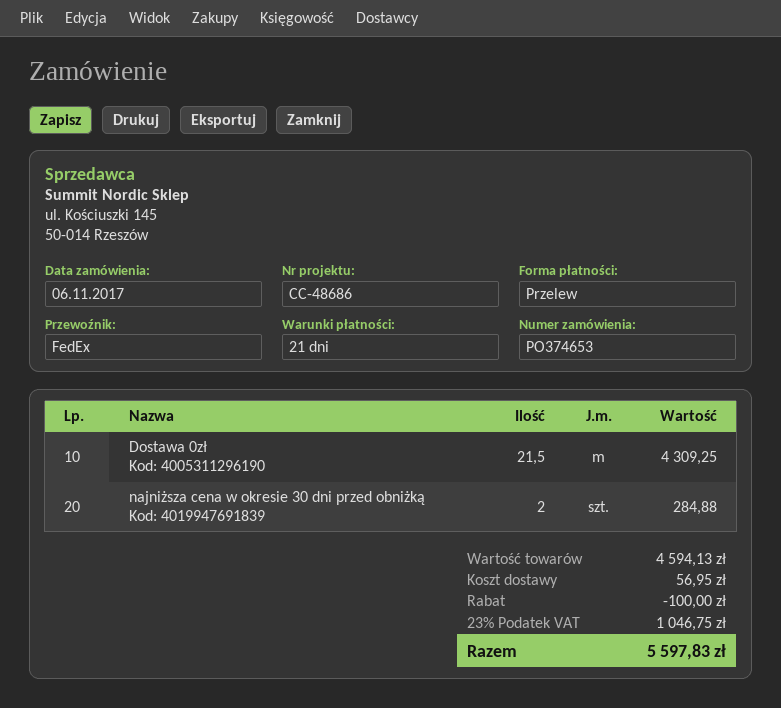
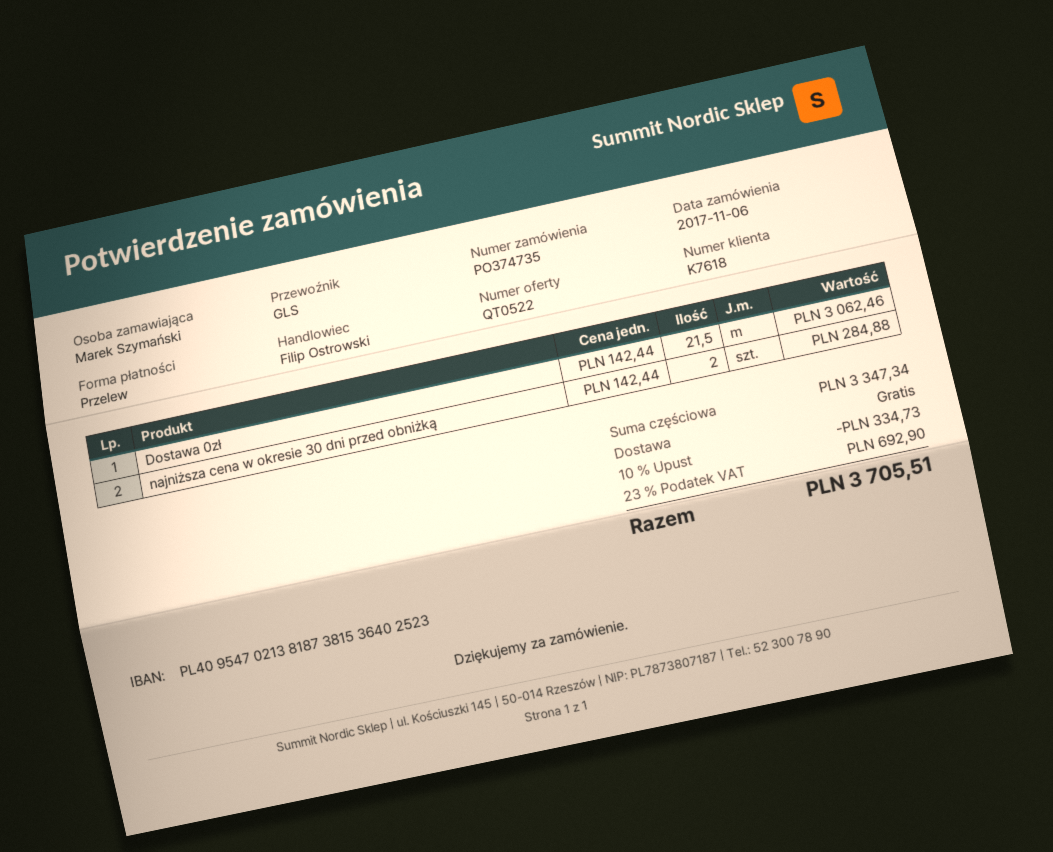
order number: PO374653 -> PO374735
shipping method: FedEx -> GLS
Dostawa 0zł: 21.5 for 4309.25 -> 21.5 for 3062.46
subtotal: 4594.13 -> 3347.34
discount: 100.00 -> 334.73
shipping: 56.95 -> 0.00
tax: 23% = 1046.75 -> 23% = 692.90
total: 5597.83 -> 3705.51

